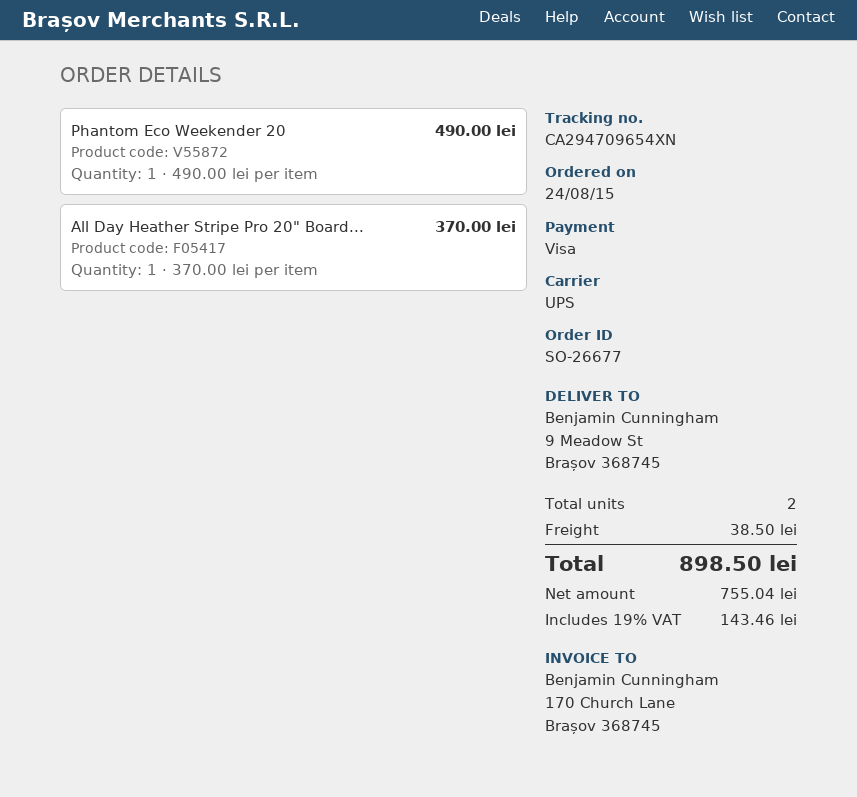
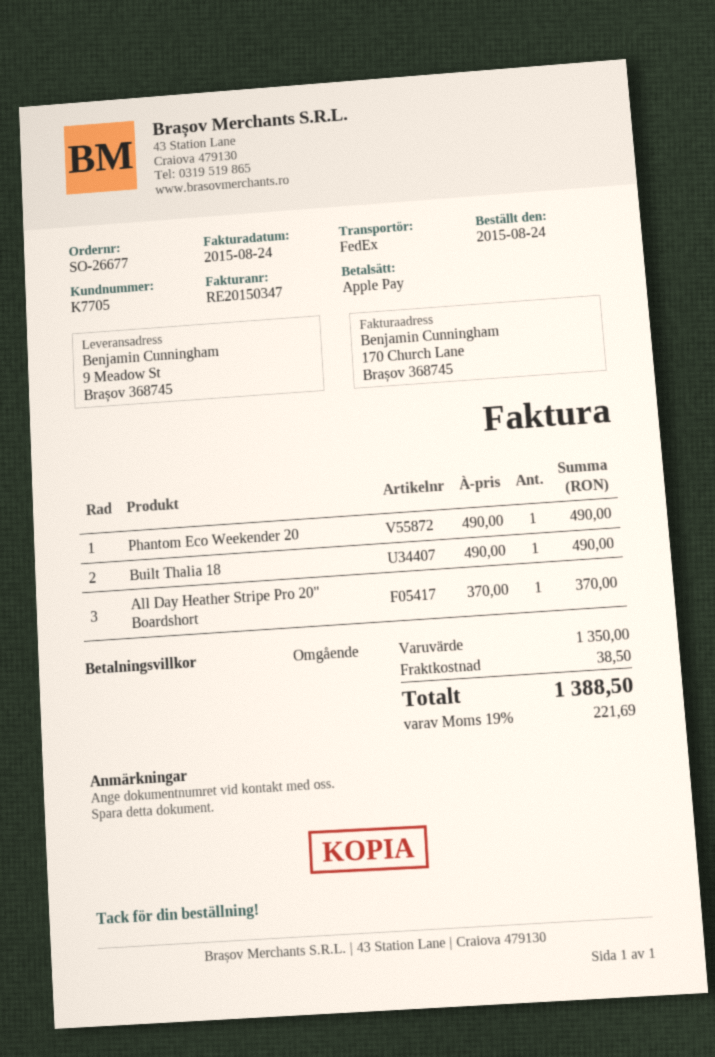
payment method: Visa -> Apple Pay
shipping method: UPS -> FedEx
Built Thalia 18: none -> 1 x 490.00 = 490.00
tax: 19% = 143.46 -> 19% = 221.69
total: 898.50 -> 1388.50

